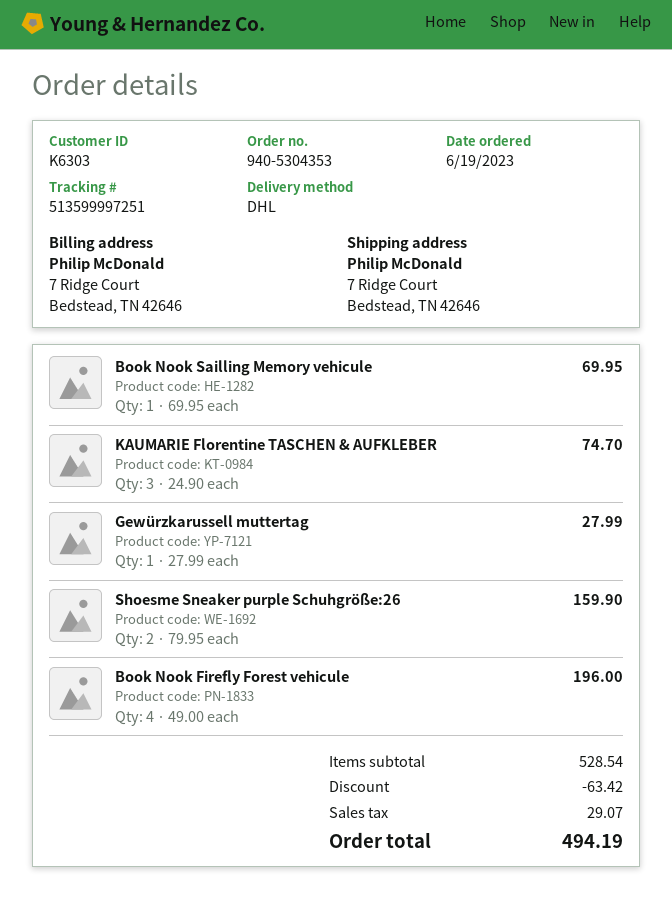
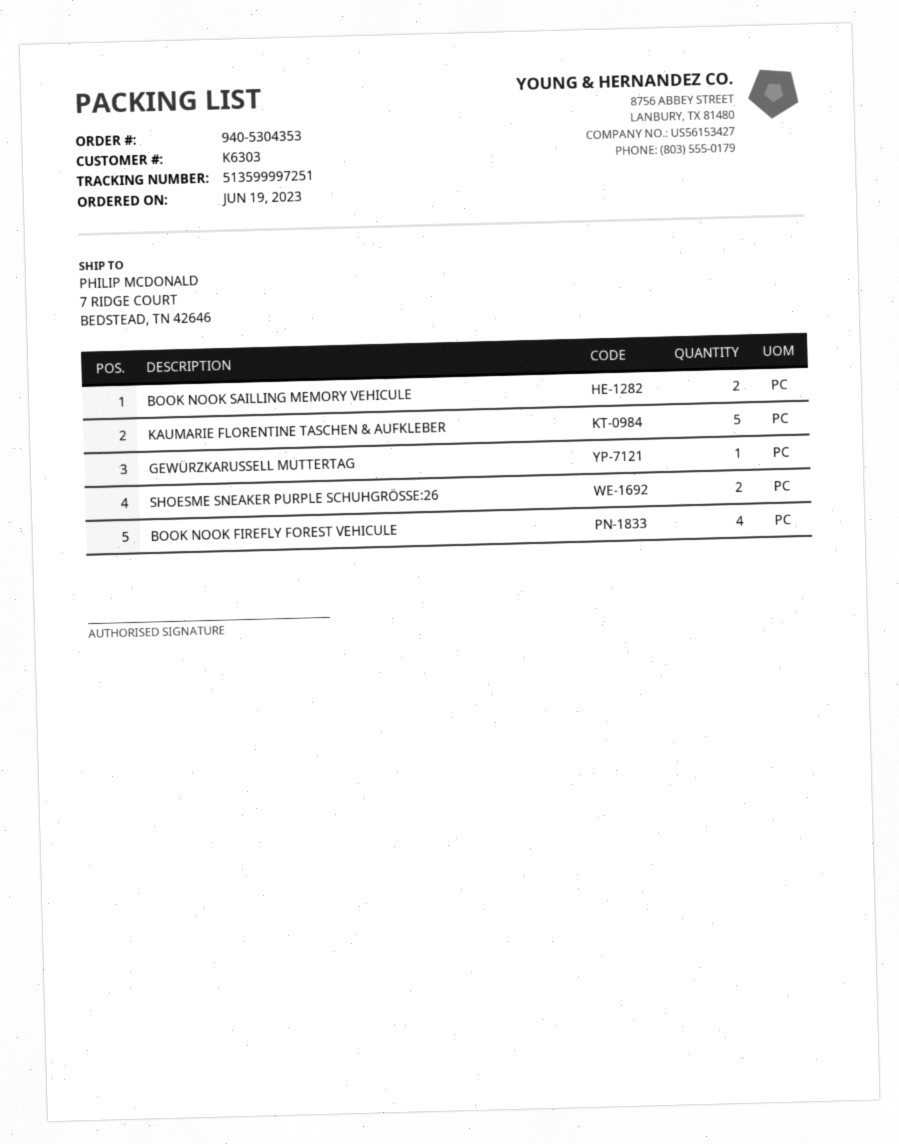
Book Nook Sailling Memory vehicule: 1 -> 2
KAUMARIE Florentine TASCHEN & AUFKLEBER: 3 -> 5

